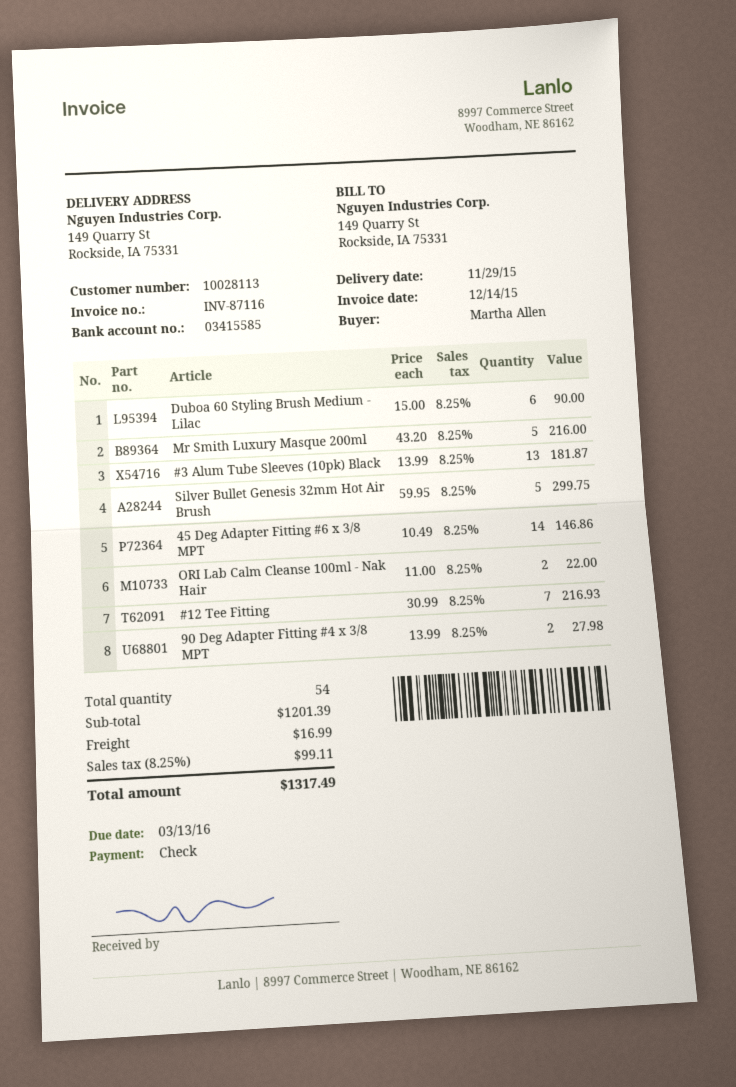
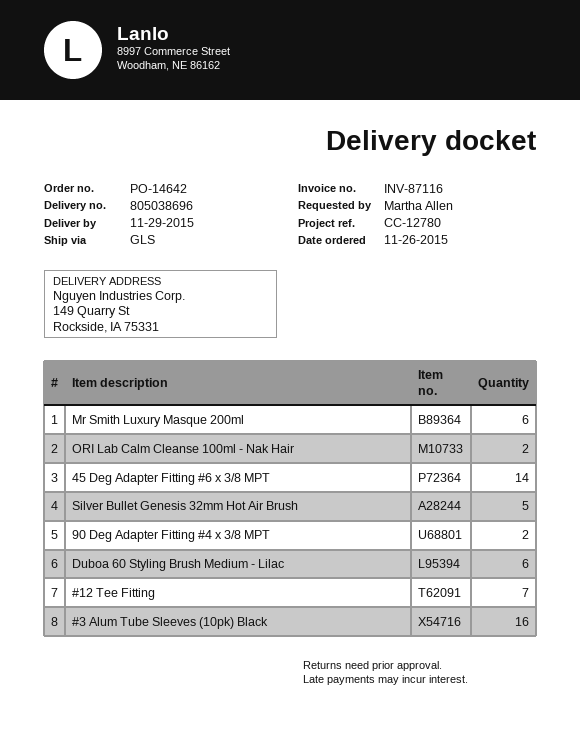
Mr Smith Luxury Masque 200ml: 5 -> 6
#3 Alum Tube Sleeves (10pk) Black: 13 -> 16

